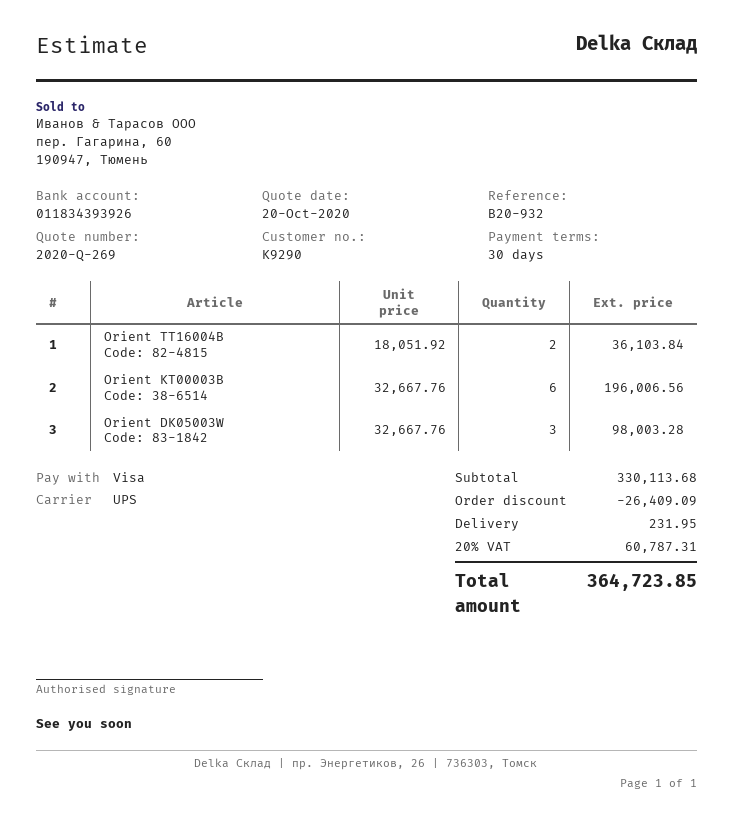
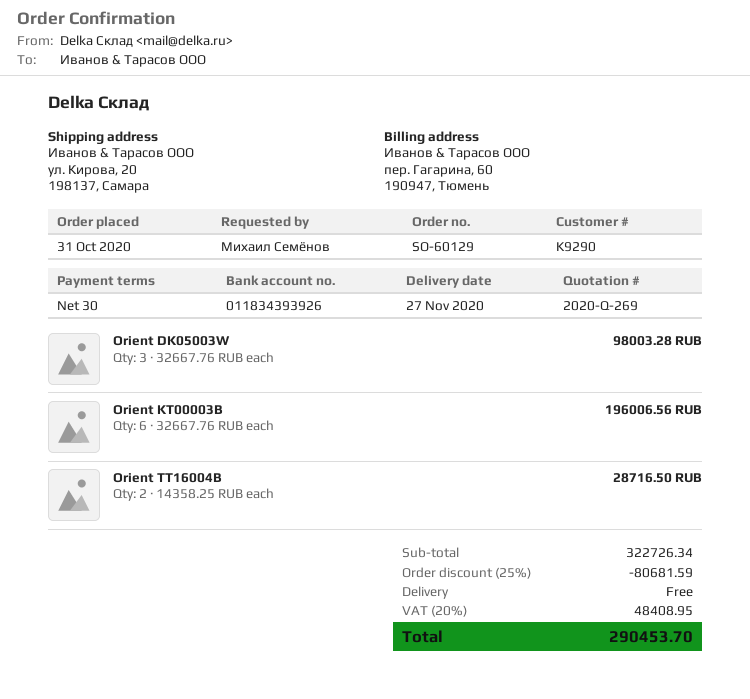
Orient TT16004B: 2 x 18051.92 = 36103.84 -> 2 x 14358.25 = 28716.50
subtotal: 330113.68 -> 322726.34
discount: 26409.09 -> 80681.59
shipping: 231.95 -> 0.00
tax: 20% = 60787.31 -> 20% = 48408.95
total: 364723.85 -> 290453.70

